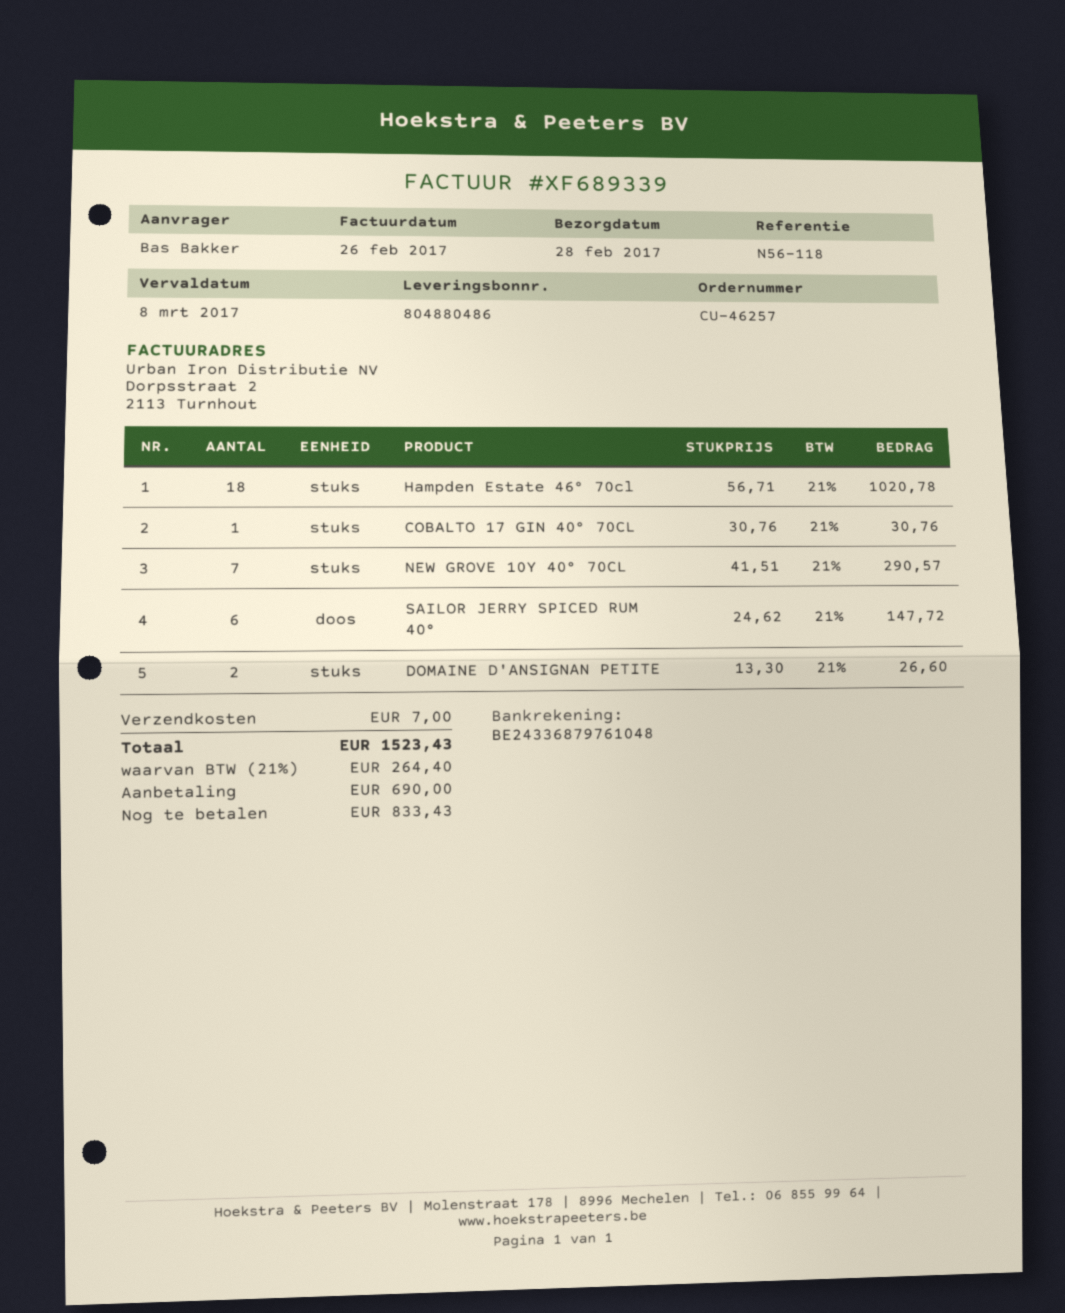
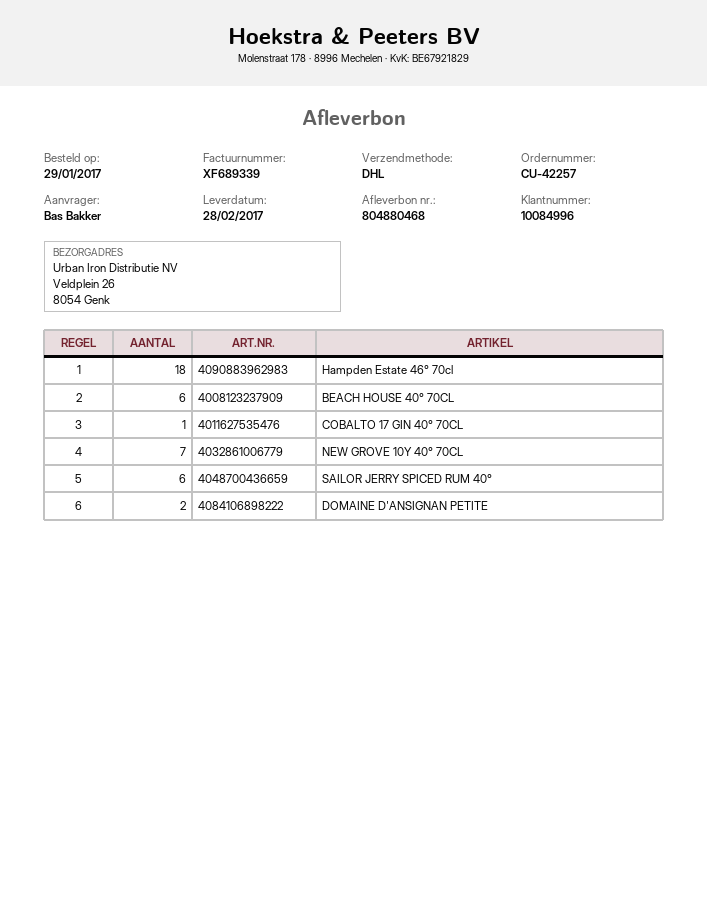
order number: CU-46257 -> CU-42257
delivery note number: 804880486 -> 804880468
BEACH HOUSE 40° 70CL: none -> 6

